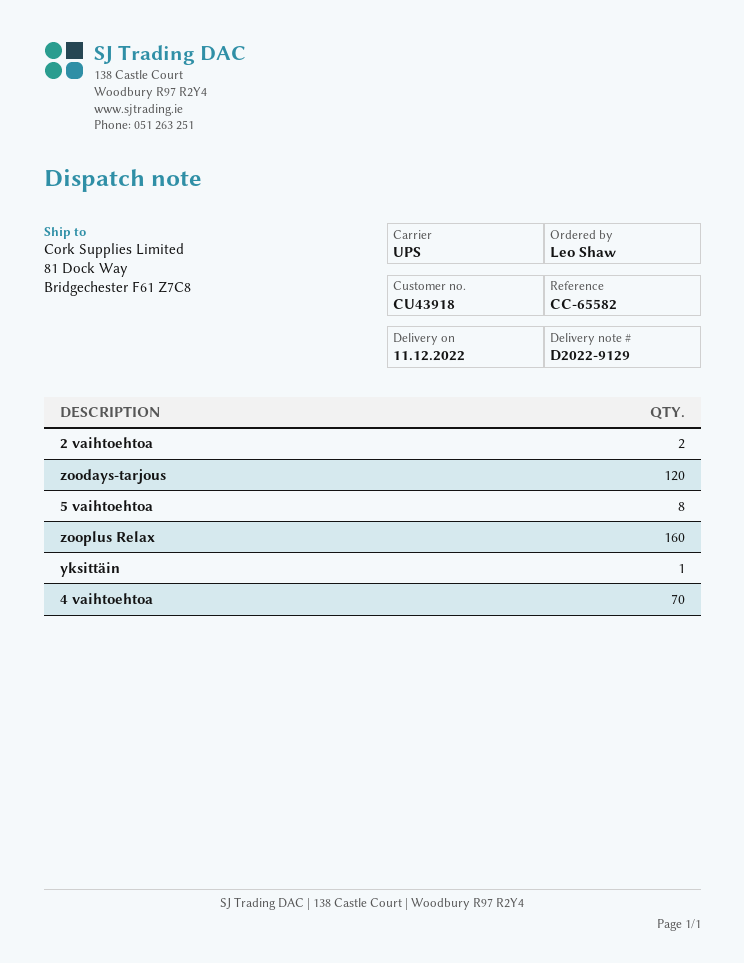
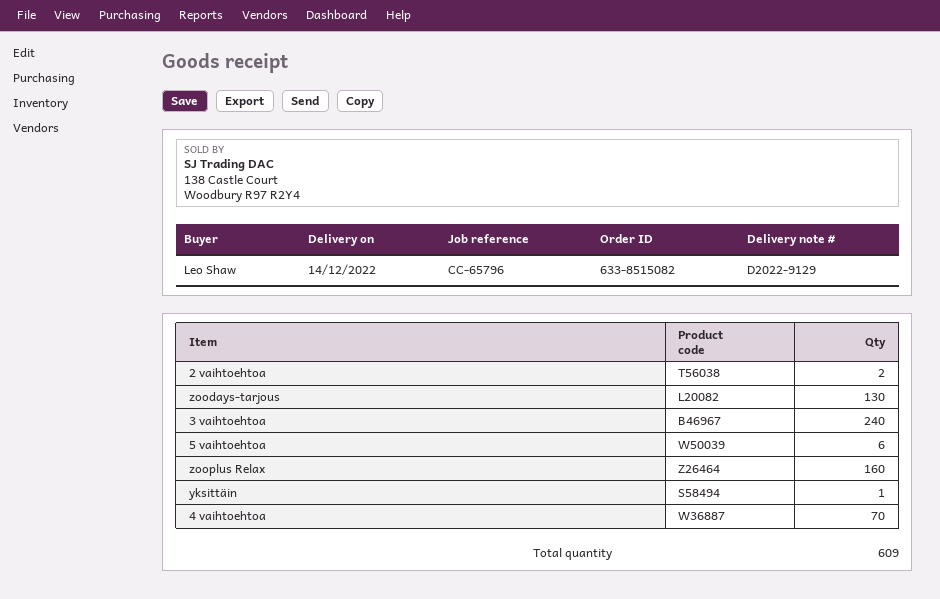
delivery date: 2022-12-11 -> 2022-12-14
reference: CC-65582 -> CC-65796
zoodays-tarjous: 120 -> 130
5 vaihtoehtoa: 8 -> 6
3 vaihtoehtoa: none -> 240

